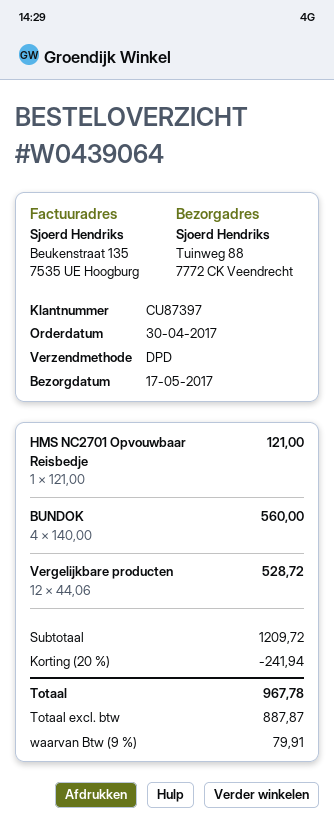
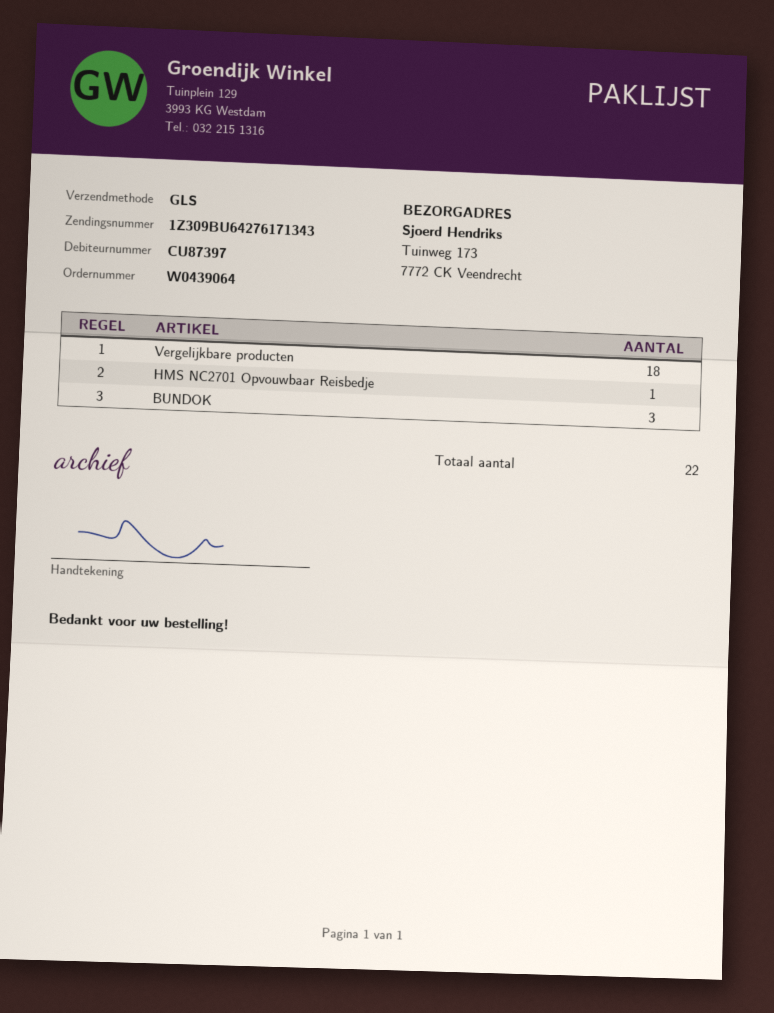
shipping method: DPD -> GLS
ship to: Tuinweg 88, 7772 CK Veendrecht -> Tuinweg 173, 7772 CK Veendrecht
BUNDOK: 4 -> 3
Vergelijkbare producten: 12 -> 18

